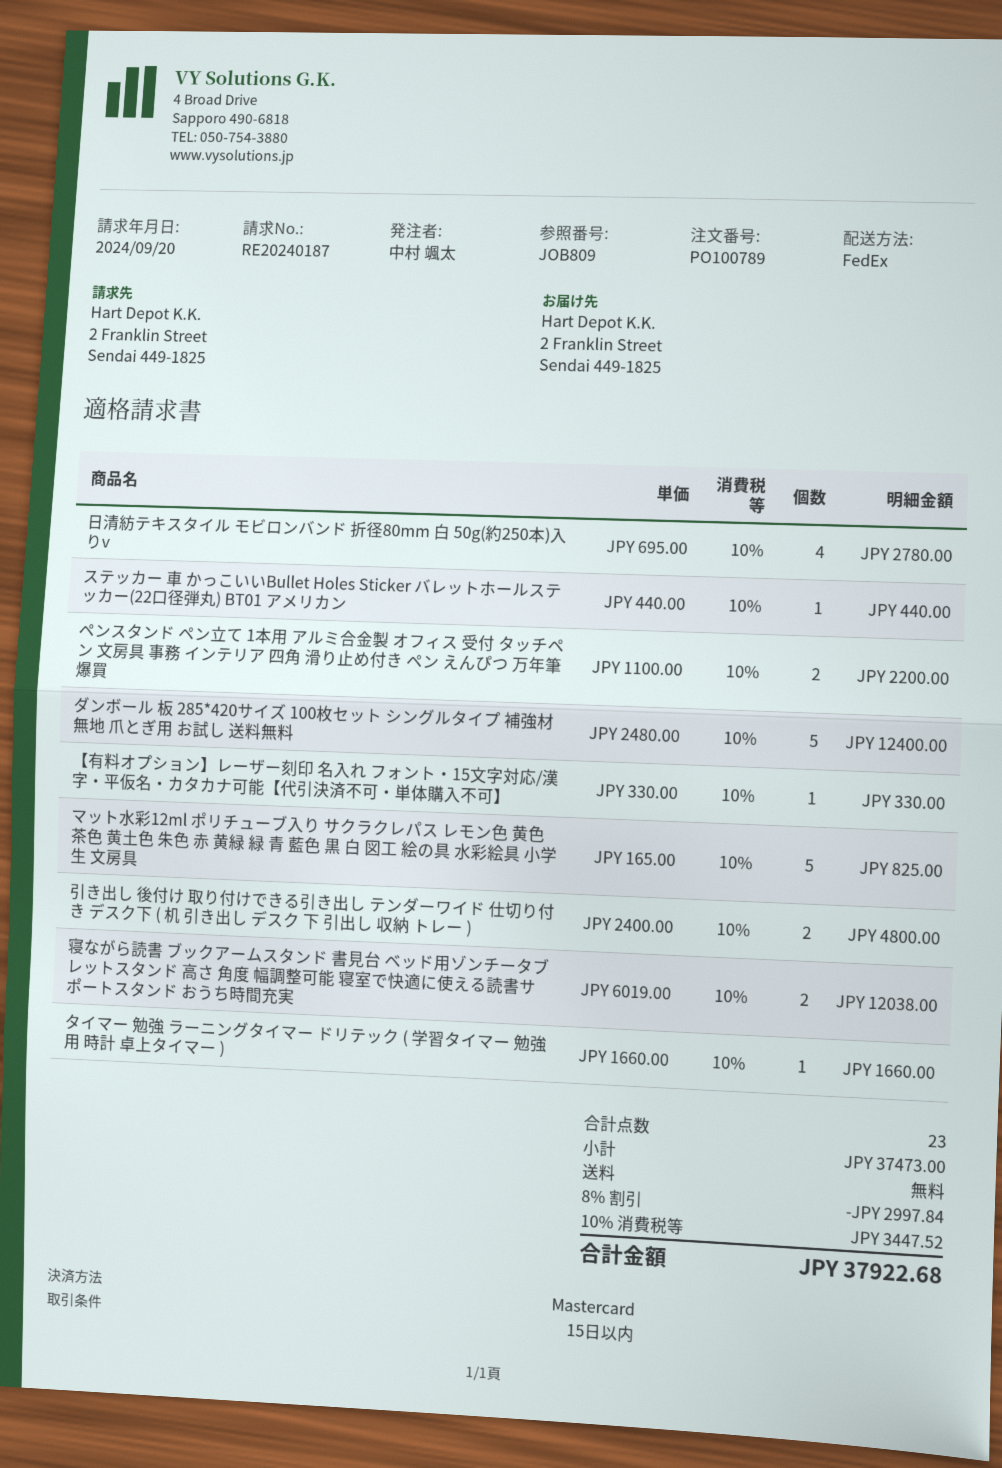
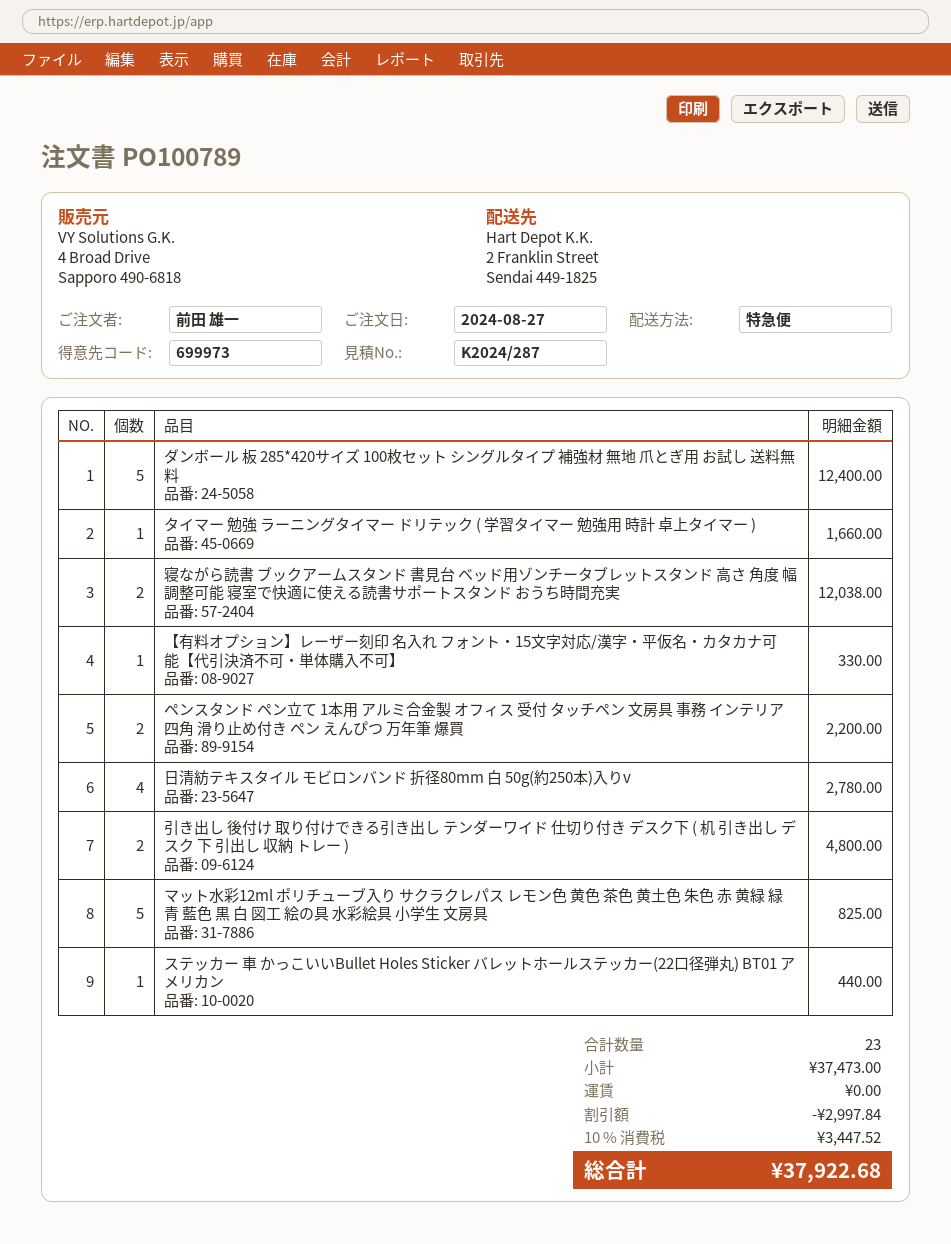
ordered by: 中村 颯太 -> 前田 雄一
shipping method: FedEx -> express

